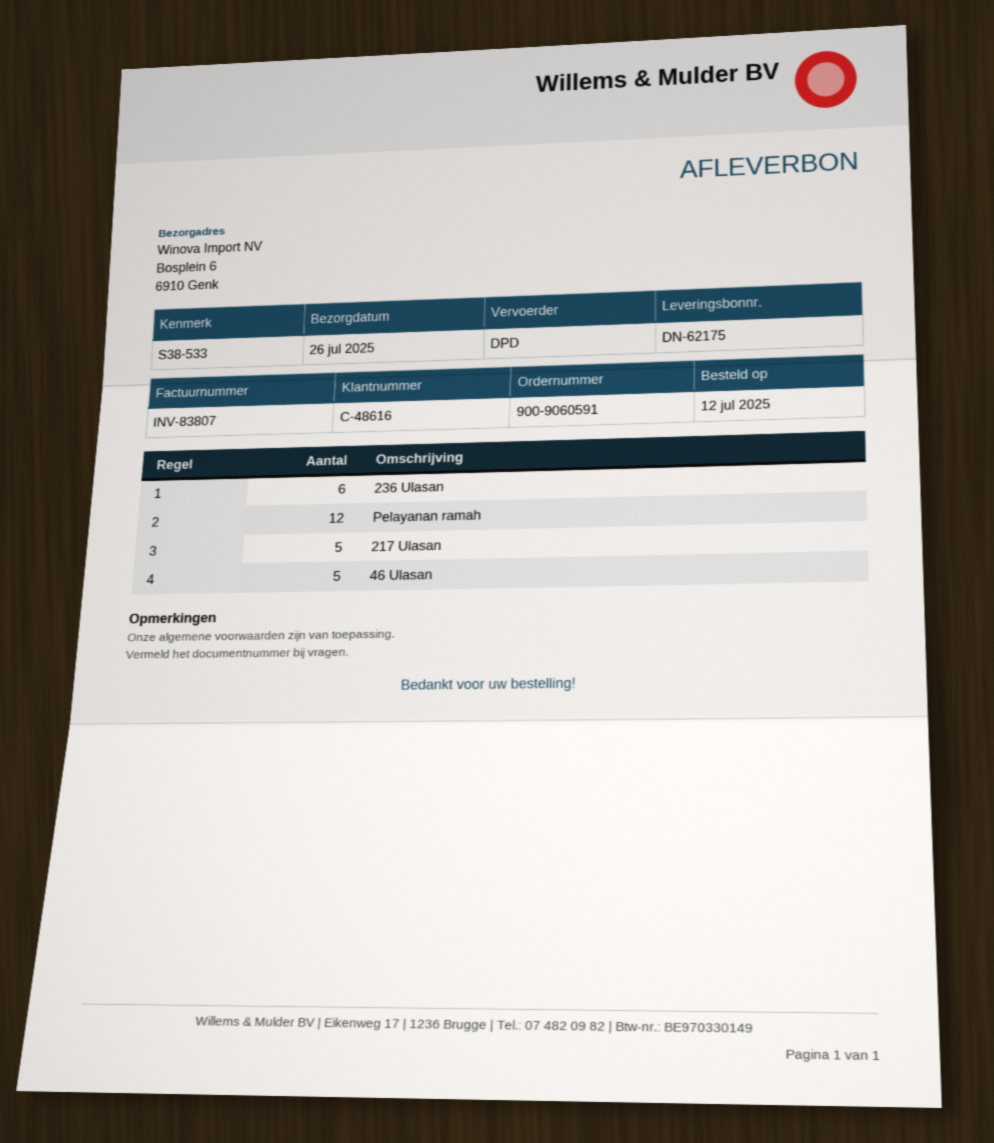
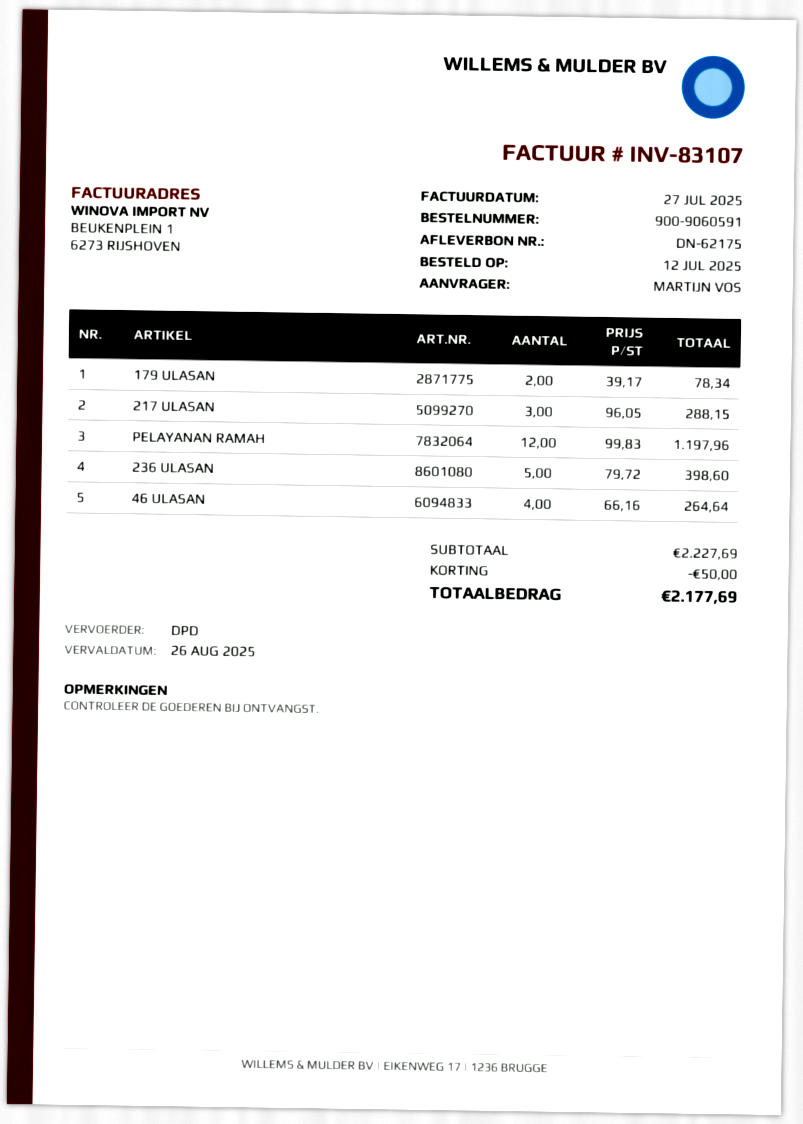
invoice number: INV-83807 -> INV-83107
236 Ulasan: 6 -> 5
217 Ulasan: 5 -> 3
46 Ulasan: 5 -> 4
179 ULASAN: none -> 2

